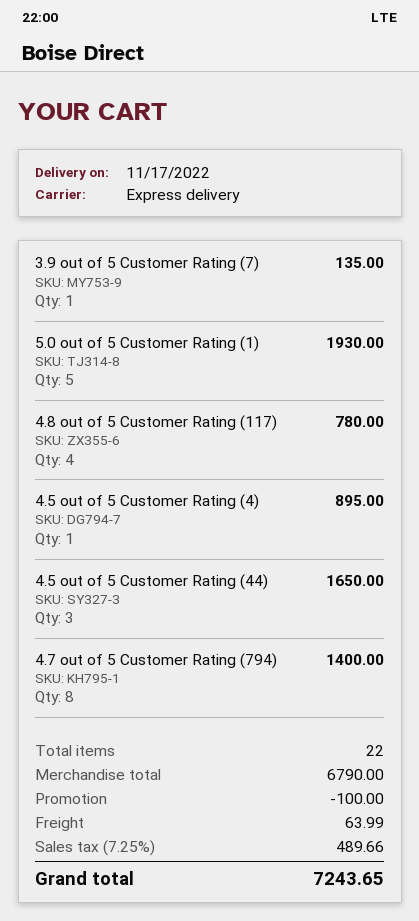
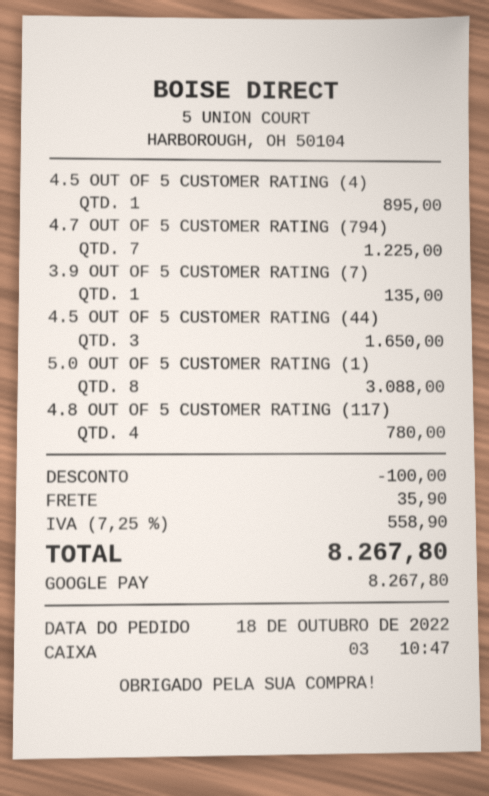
5.0 out of 5 Customer Rating (1): 5 for 1930.00 -> 8 for 3088.00
4.7 out of 5 Customer Rating (794): 8 for 1400.00 -> 7 for 1225.00
shipping: 63.99 -> 35.90
tax: 7.25% = 489.66 -> 7.25% = 558.90
total: 7243.65 -> 8267.80

